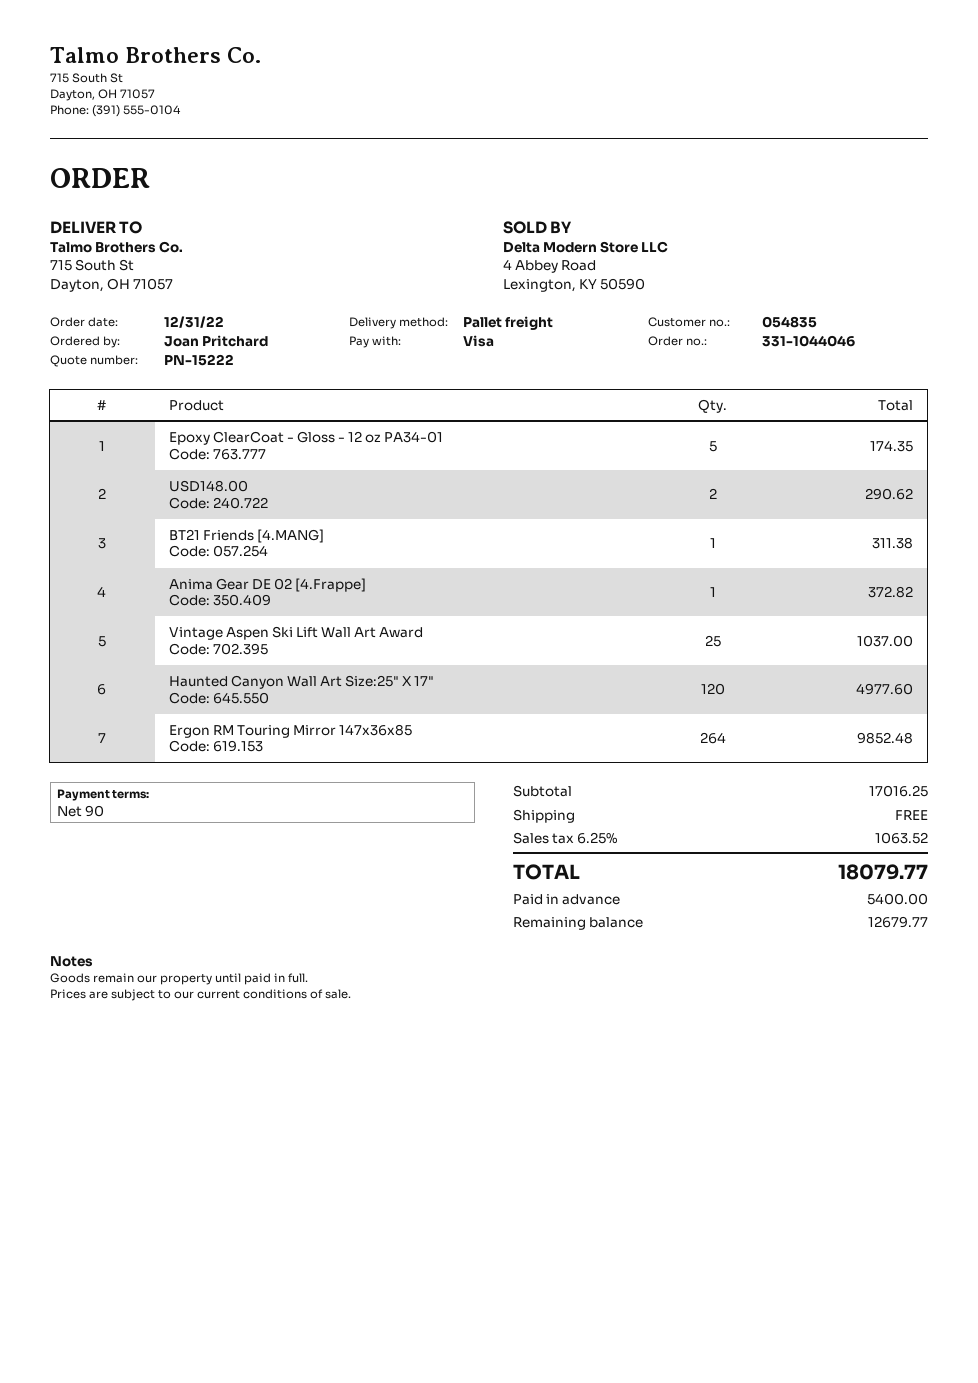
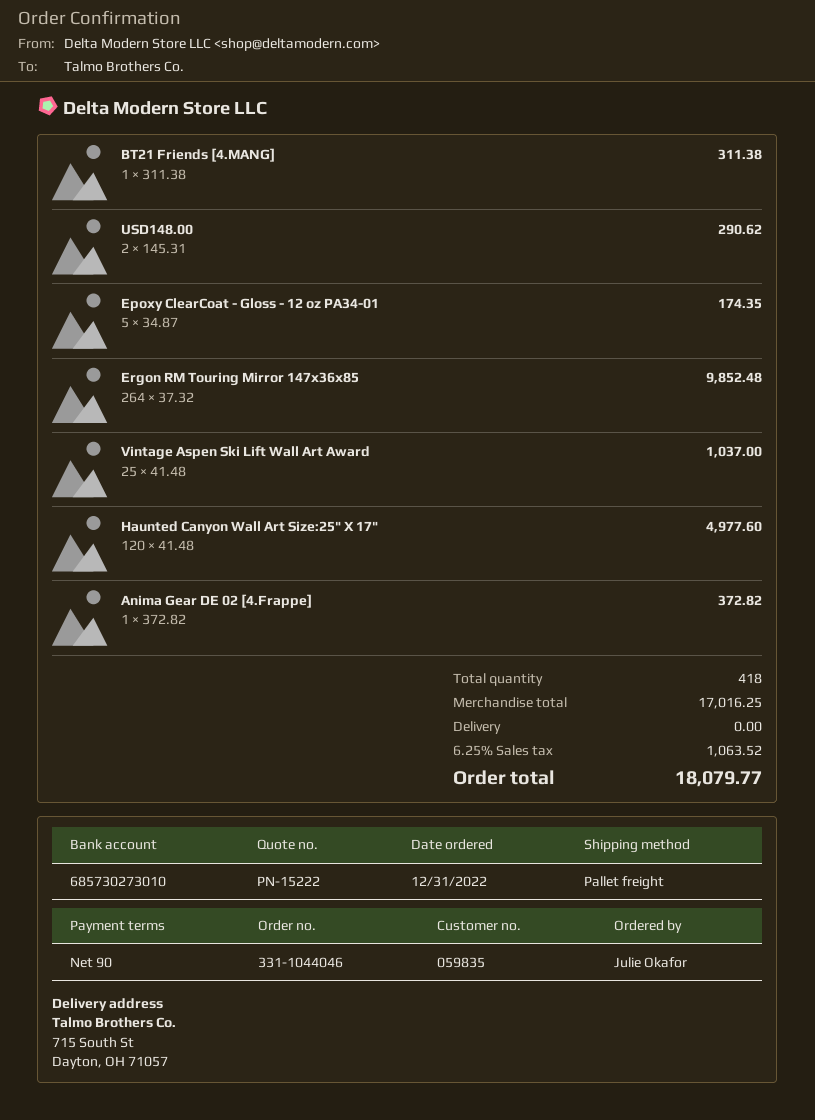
customer number: 054835 -> 059835
ordered by: Joan Pritchard -> Julie Okafor

